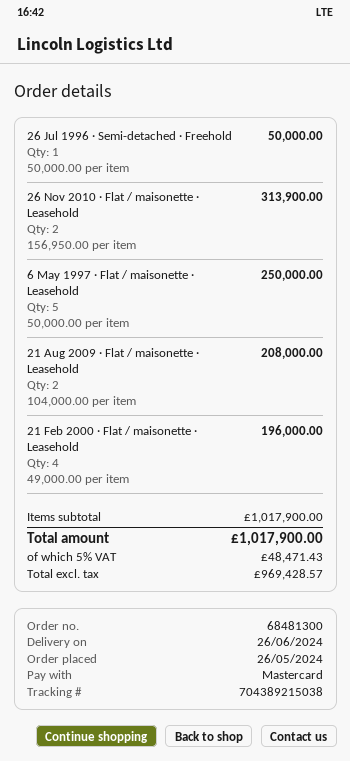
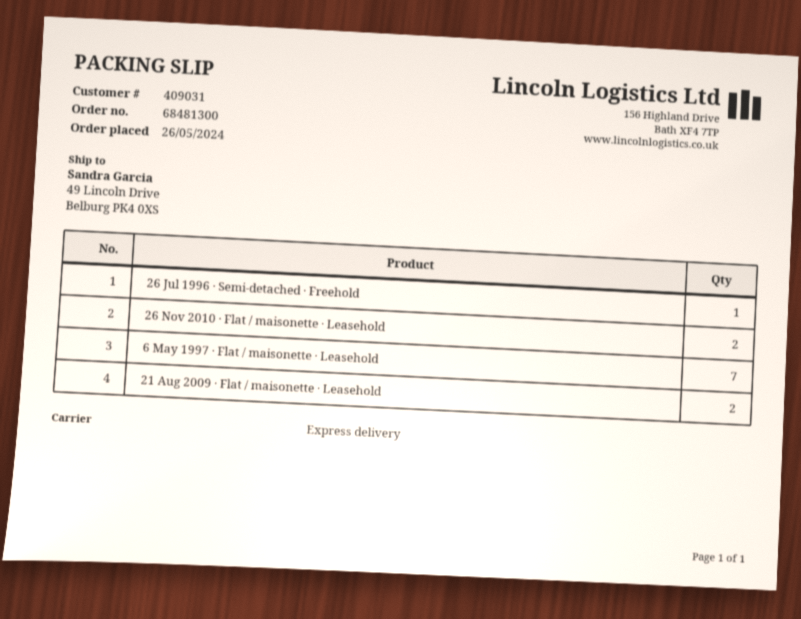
6 May 1997 · Flat / maisonette · Leasehold: 5 -> 7
21 Feb 2000 · Flat / maisonette · Leasehold: 4 -> none

